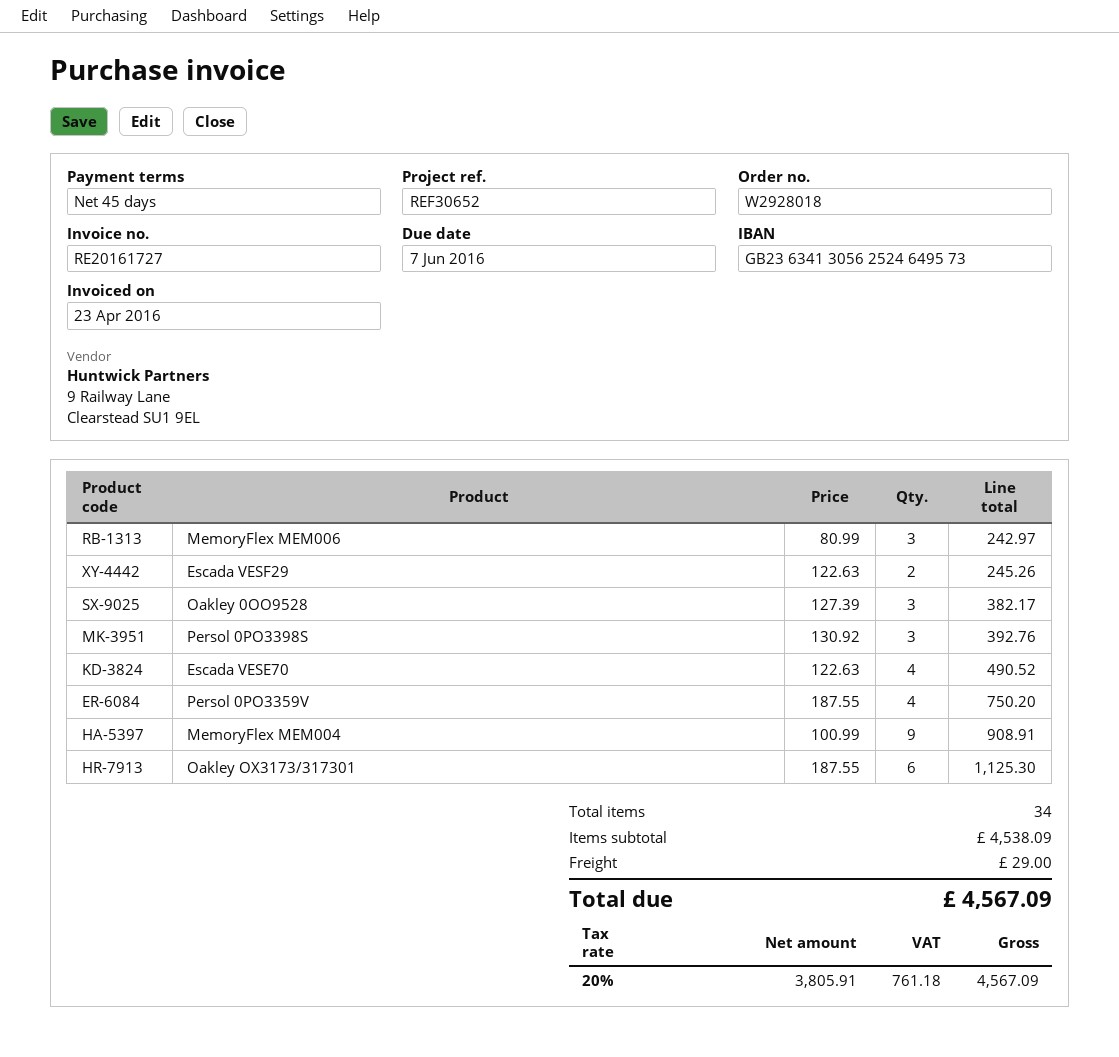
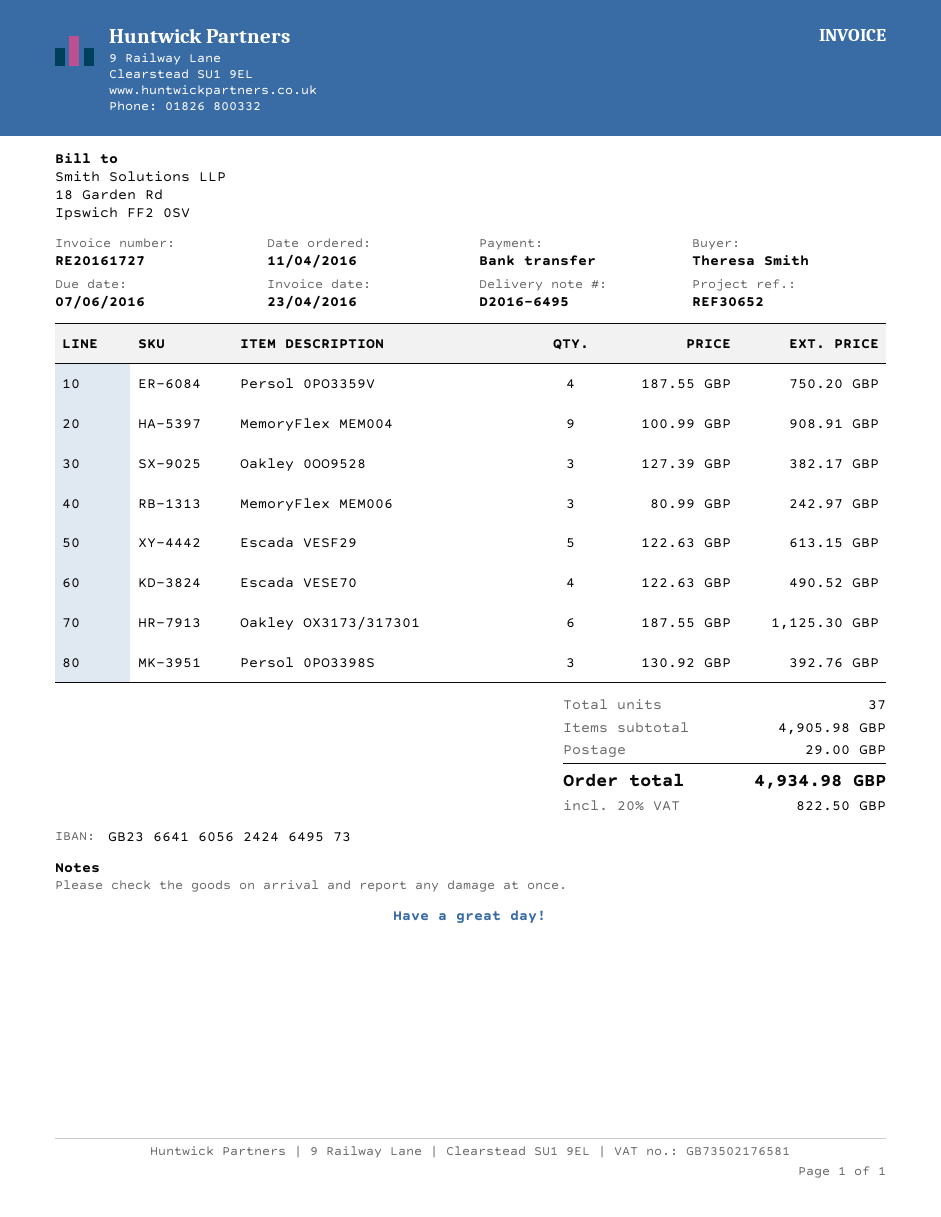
bank account: GB23634130562524649573 -> GB23664160562424649573
Escada VESF29: 2 x 122.63 = 245.26 -> 5 x 122.63 = 613.15
total quantity: 34 -> 37
subtotal: 4538.09 -> 4905.98
tax: 20% = 761.18 -> 20% = 822.50
total: 4567.09 -> 4934.98

